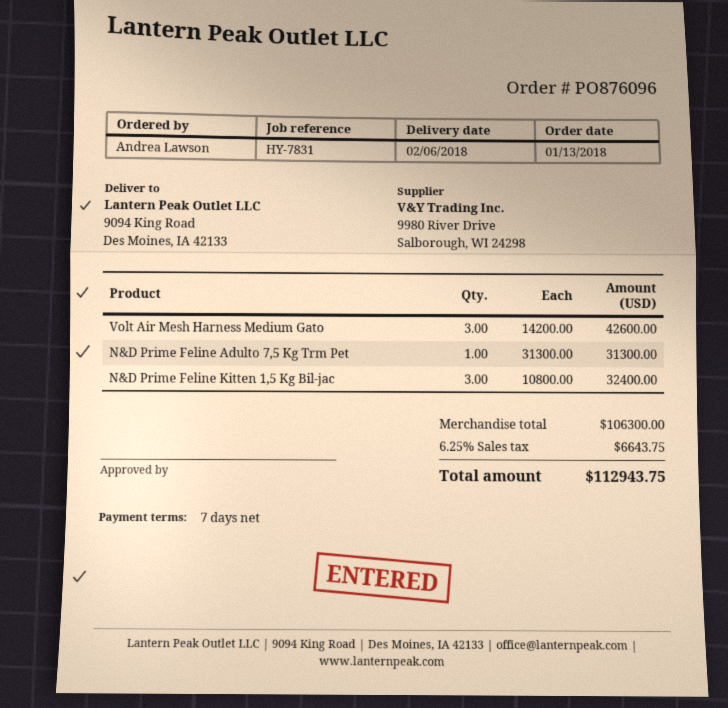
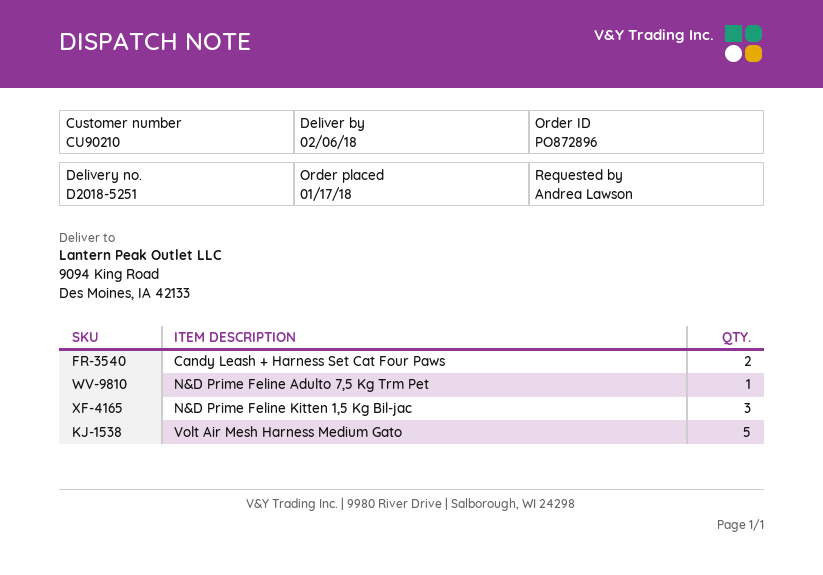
order number: PO876096 -> PO872896
order date: 2018-01-13 -> 2018-01-17
Volt Air Mesh Harness Medium Gato: 3 -> 5
Candy Leash + Harness Set Cat Four Paws: none -> 2

